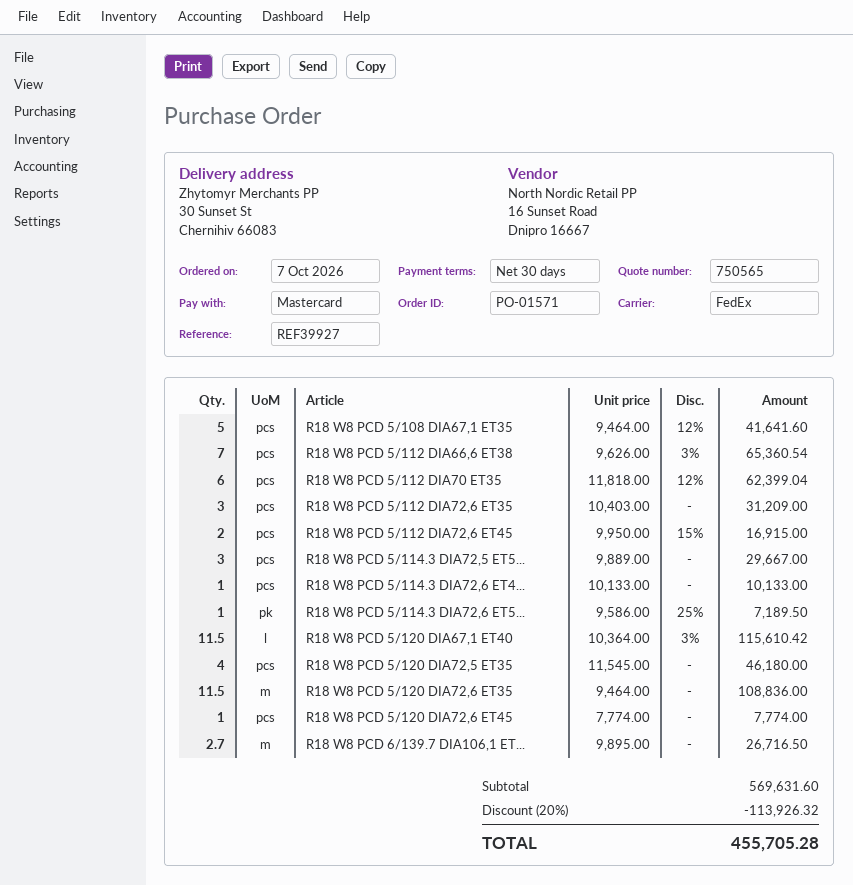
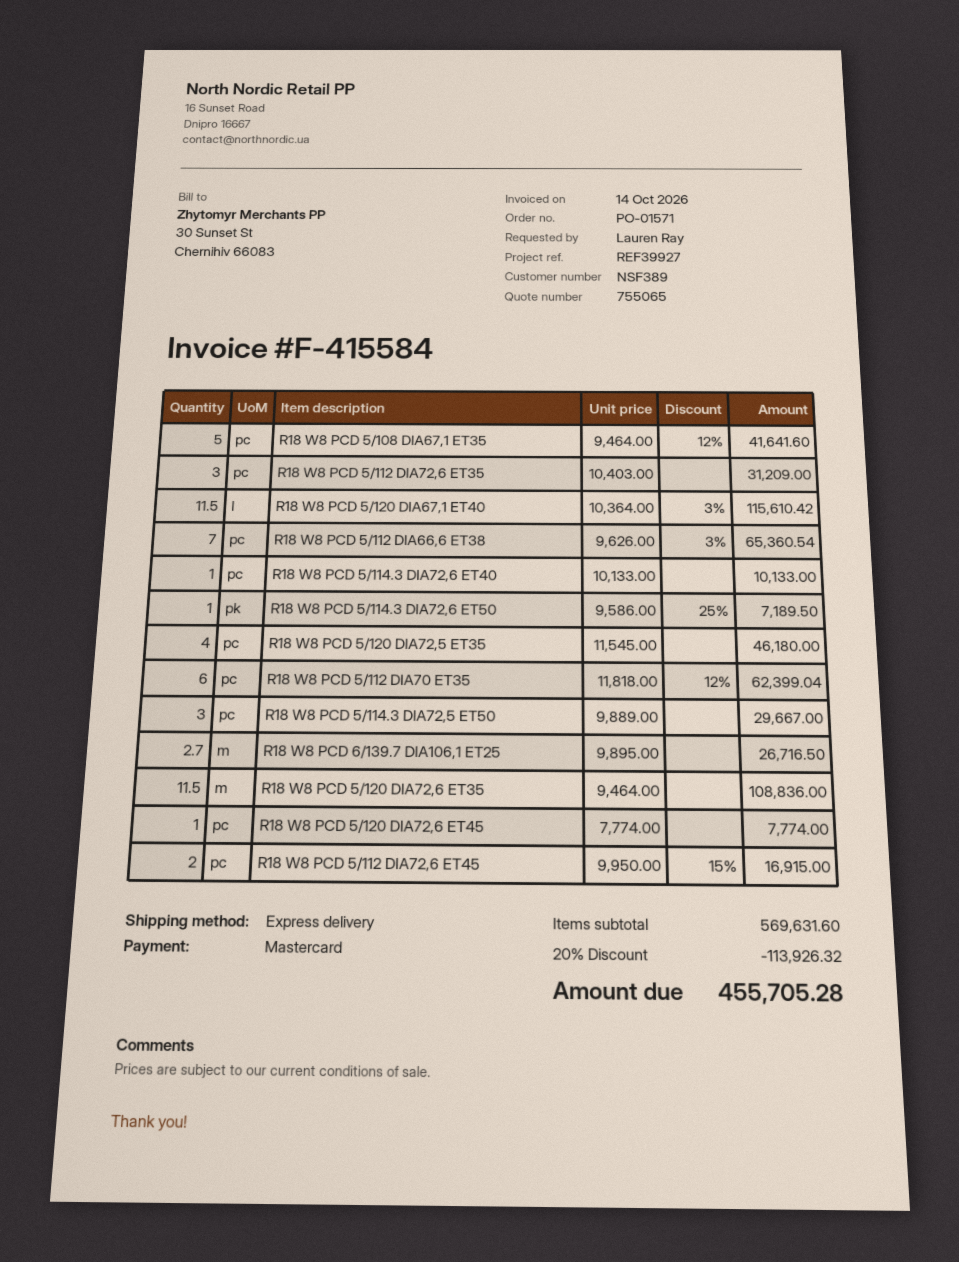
quote number: 750565 -> 755065
shipping method: FedEx -> express

